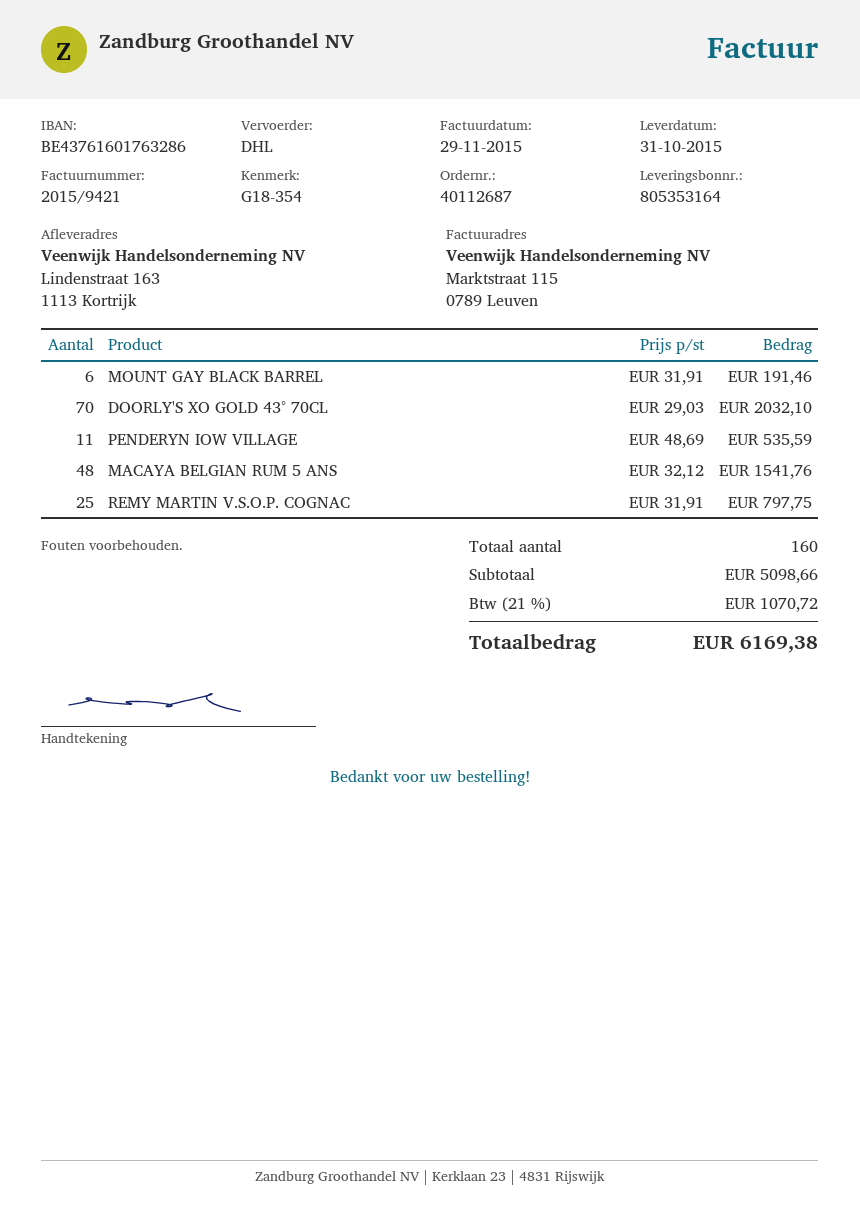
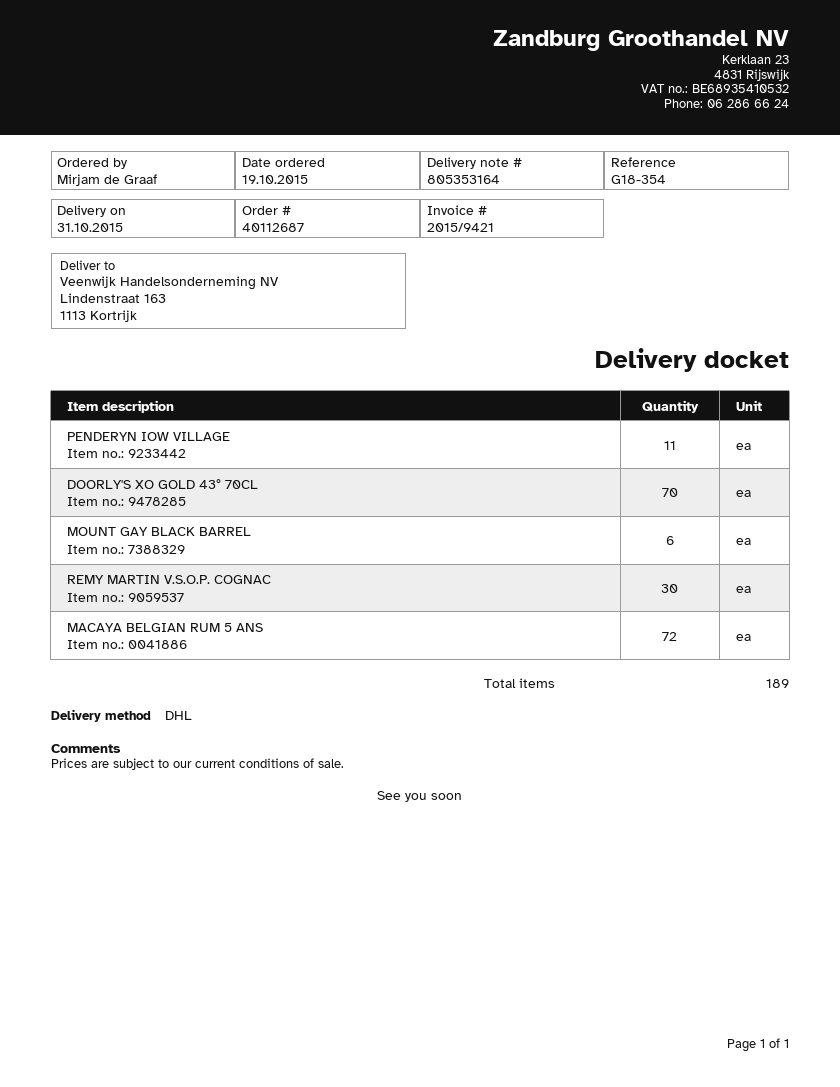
MACAYA BELGIAN RUM 5 ANS: 48 -> 72
REMY MARTIN V.S.O.P. COGNAC: 25 -> 30
total quantity: 160 -> 189

